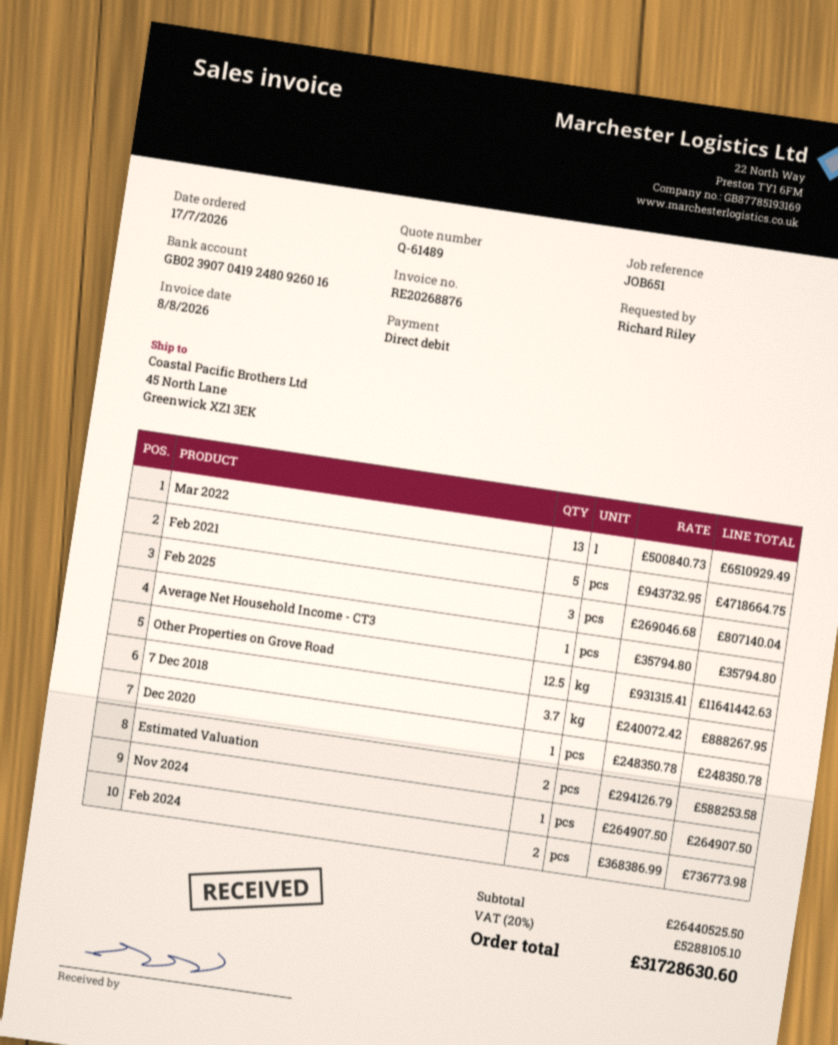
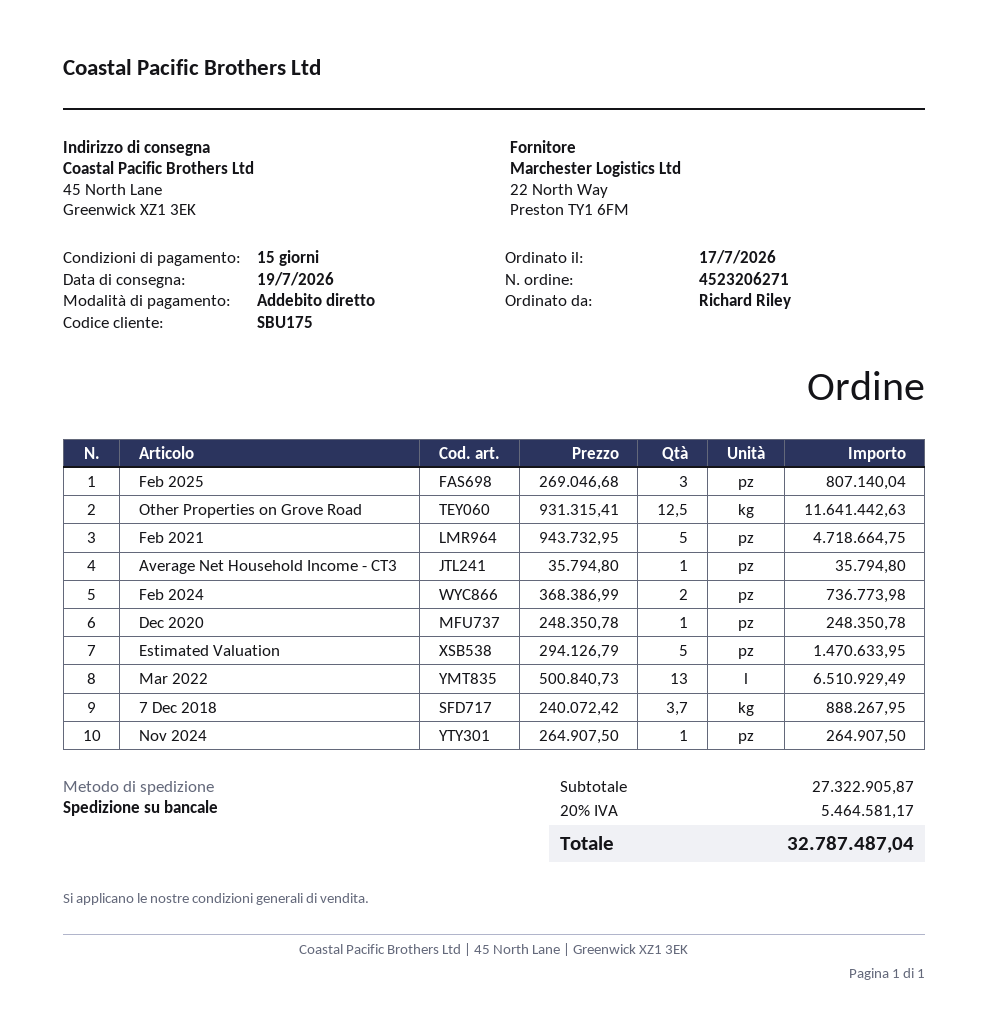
Estimated Valuation: 2 x 294126.79 = 588253.58 -> 5 x 294126.79 = 1470633.95
subtotal: 26440525.50 -> 27322905.87
tax: 20% = 5288105.10 -> 20% = 5464581.17
total: 31728630.60 -> 32787487.04

